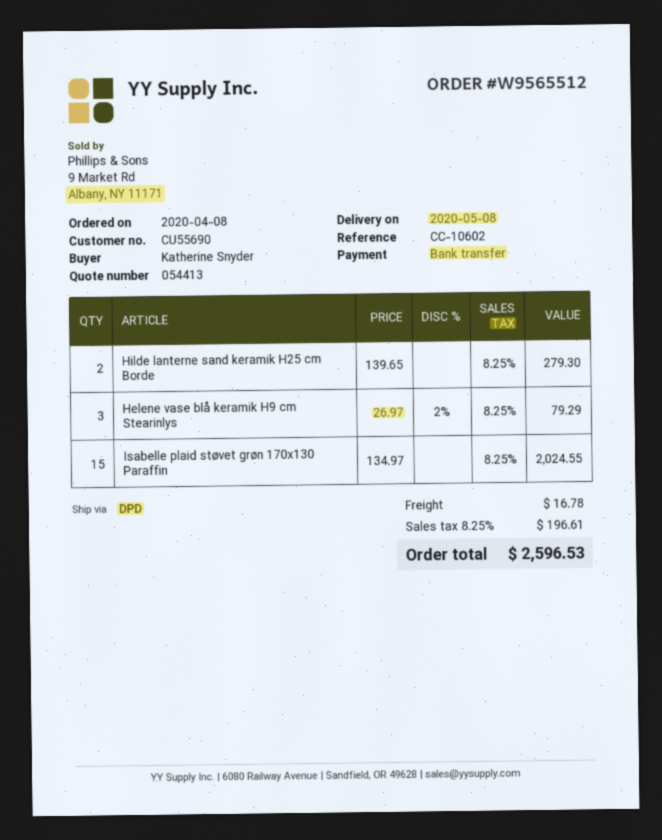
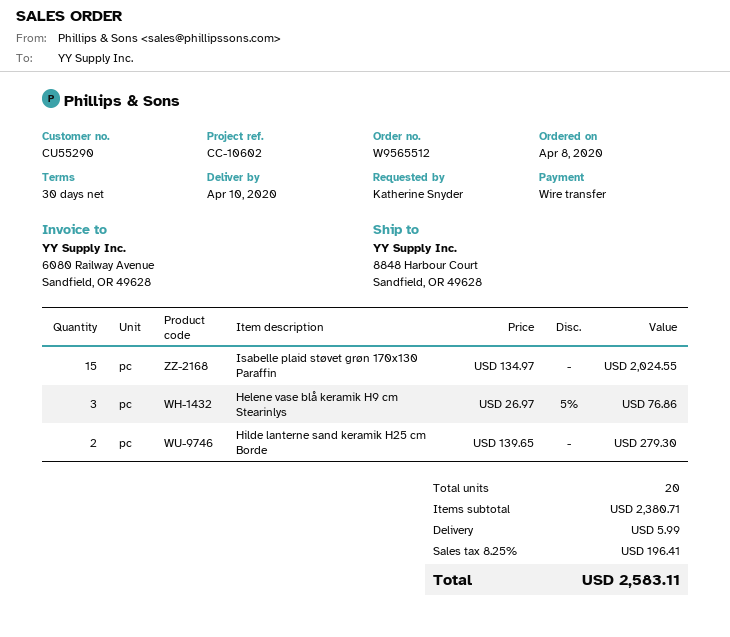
delivery date: 2020-05-08 -> 2020-04-10
customer number: CU55690 -> CU55290
Helene vase blå keramik H9 cm Stearinlys: 3 x 26.97 - 2% = 79.29 -> 3 x 26.97 - 5% = 76.86
shipping: 16.78 -> 5.99
tax: 8.25% = 196.61 -> 8.25% = 196.41
total: 2596.53 -> 2583.11

